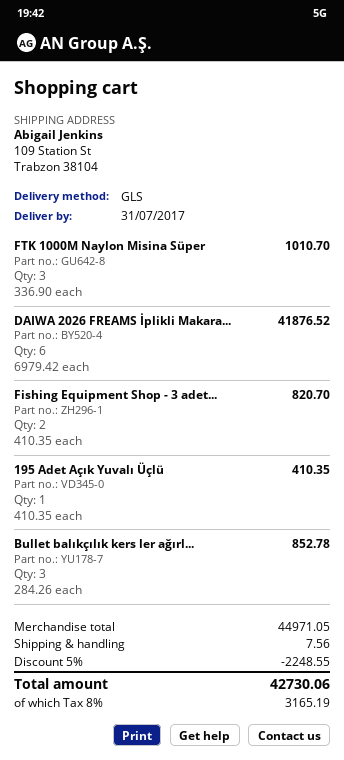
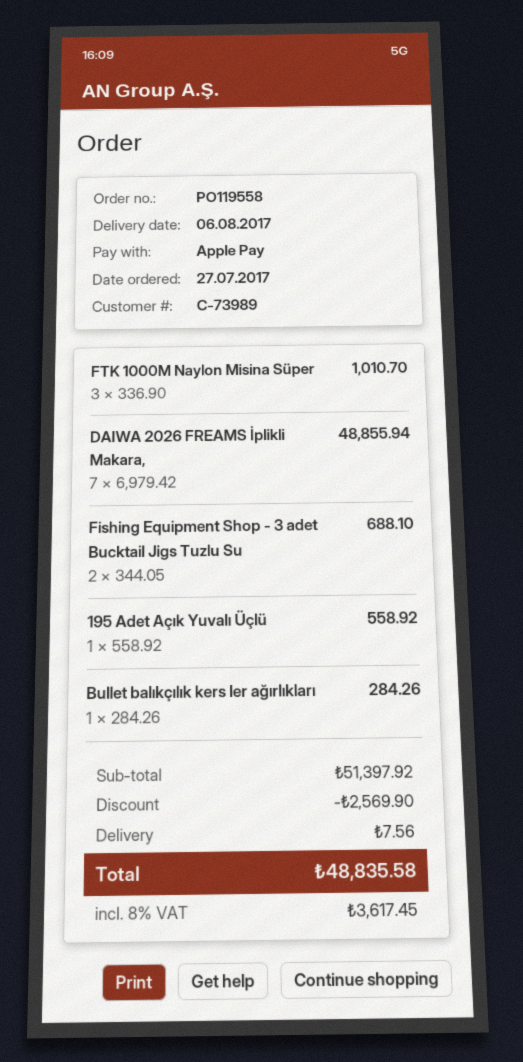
delivery date: 2017-07-31 -> 2017-08-06
DAIWA 2026 FREAMS İplikli Makara...: 6 x 6979.42 = 41876.52 -> 7 x 6979.42 = 48855.94
Fishing Equipment Shop - 3 adet...: 2 x 410.35 = 820.70 -> 2 x 344.05 = 688.10
195 Adet Açık Yuvalı Üçlü: 1 x 410.35 = 410.35 -> 1 x 558.92 = 558.92
Bullet balıkçılık kers ler ağırl...: 3 x 284.26 = 852.78 -> 1 x 284.26 = 284.26
subtotal: 44971.05 -> 51397.92
discount: 2248.55 -> 2569.90
tax: 8% = 3165.19 -> 8% = 3617.45
total: 42730.06 -> 48835.58

